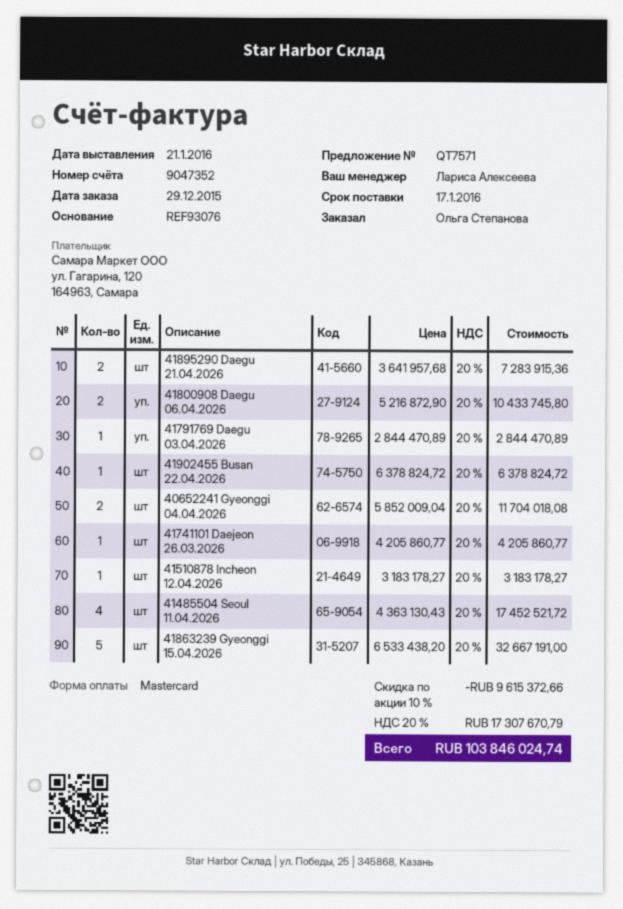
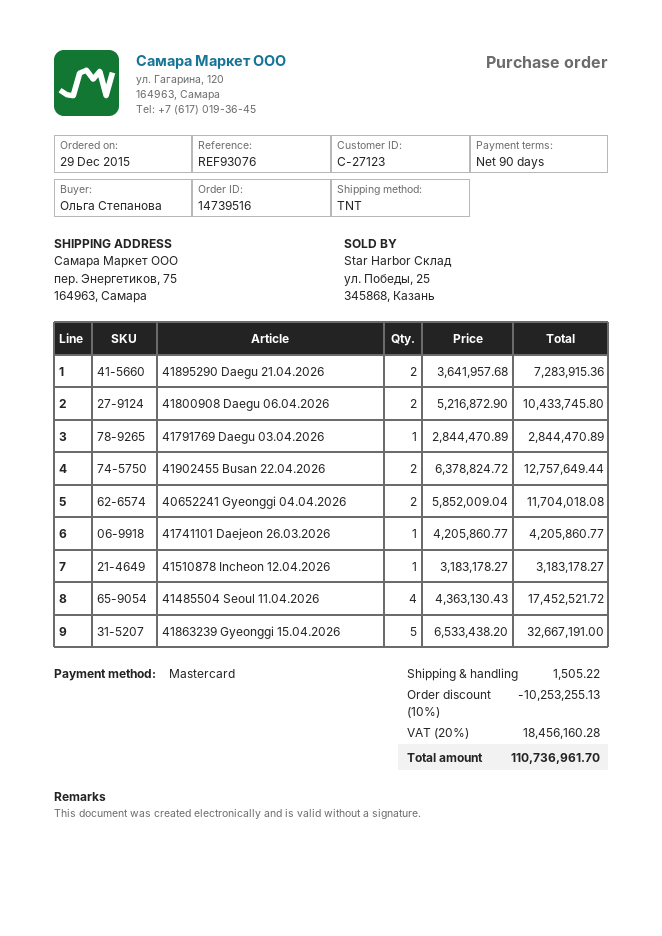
41902455 Busan 22.04.2026: 1 x 6378824.72 = 6378824.72 -> 2 x 6378824.72 = 12757649.44
discount: 10% = 9615372.66 -> 10% = 10253255.13
shipping: none -> 1505.22
tax: 20% = 17307670.79 -> 20% = 18456160.28
total: 103846024.74 -> 110736961.70

